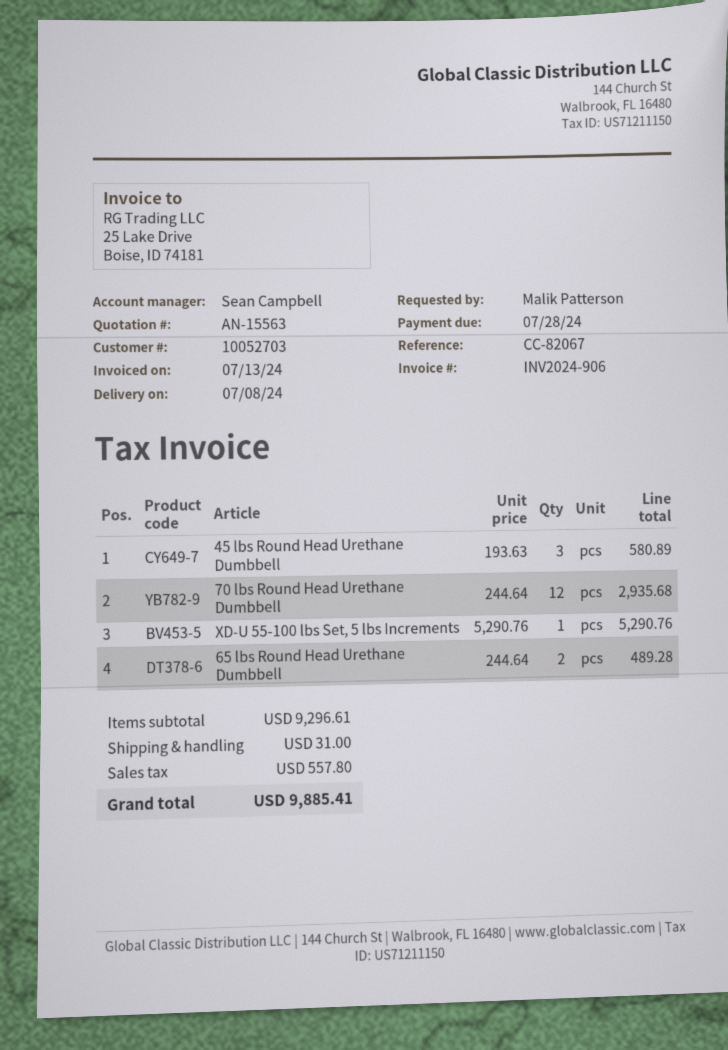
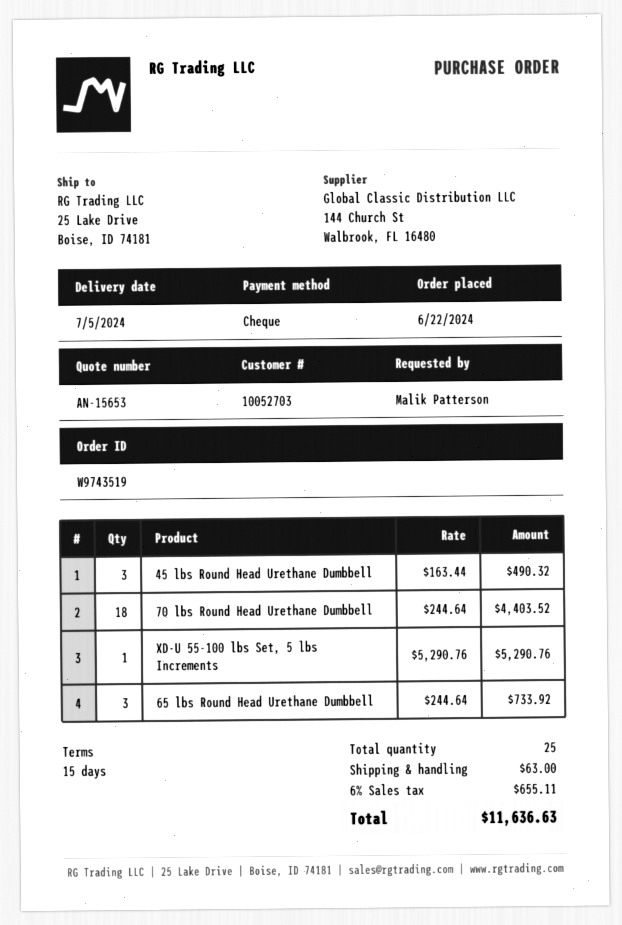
quote number: AN-15563 -> AN-15653
delivery date: 2024-07-08 -> 2024-07-05
45 lbs Round Head Urethane Dumbbell: 3 x 193.63 = 580.89 -> 3 x 163.44 = 490.32
70 lbs Round Head Urethane Dumbbell: 12 x 244.64 = 2935.68 -> 18 x 244.64 = 4403.52
65 lbs Round Head Urethane Dumbbell: 2 x 244.64 = 489.28 -> 3 x 244.64 = 733.92
shipping: 31.00 -> 63.00
tax: 557.80 -> 655.11
total: 9885.41 -> 11636.63

